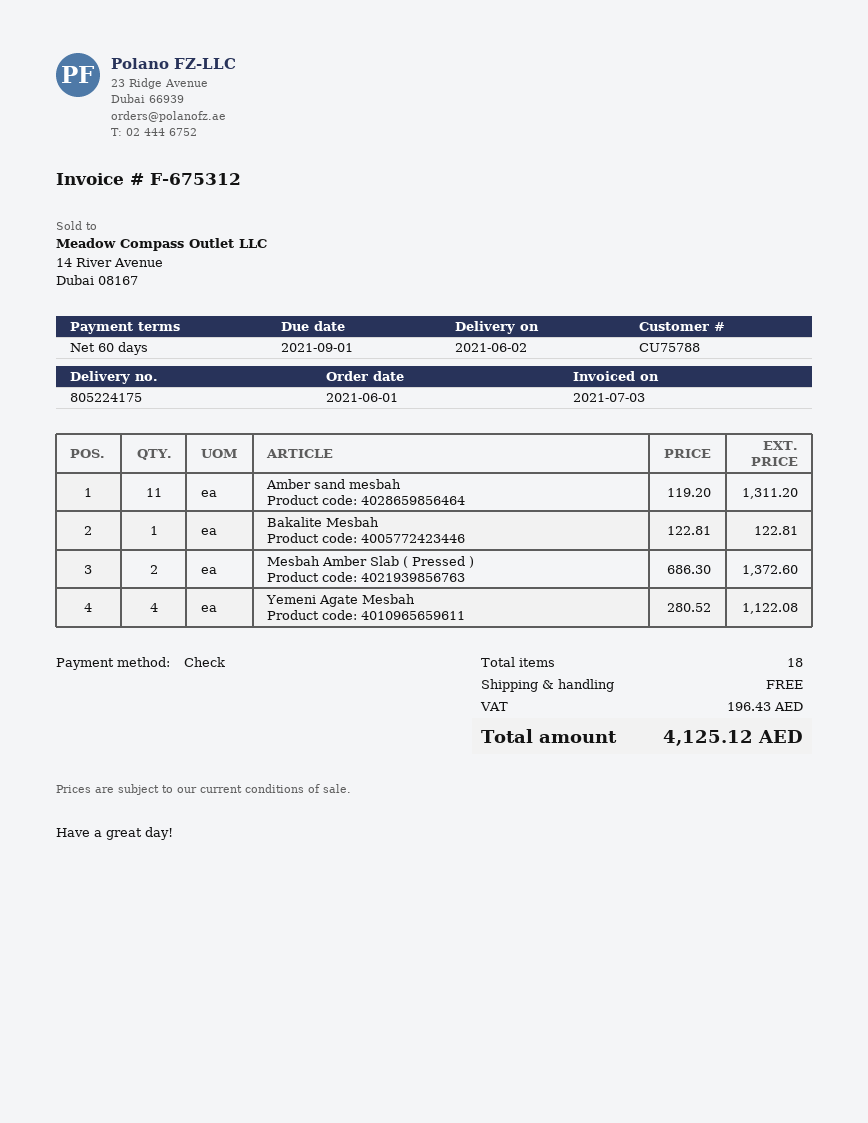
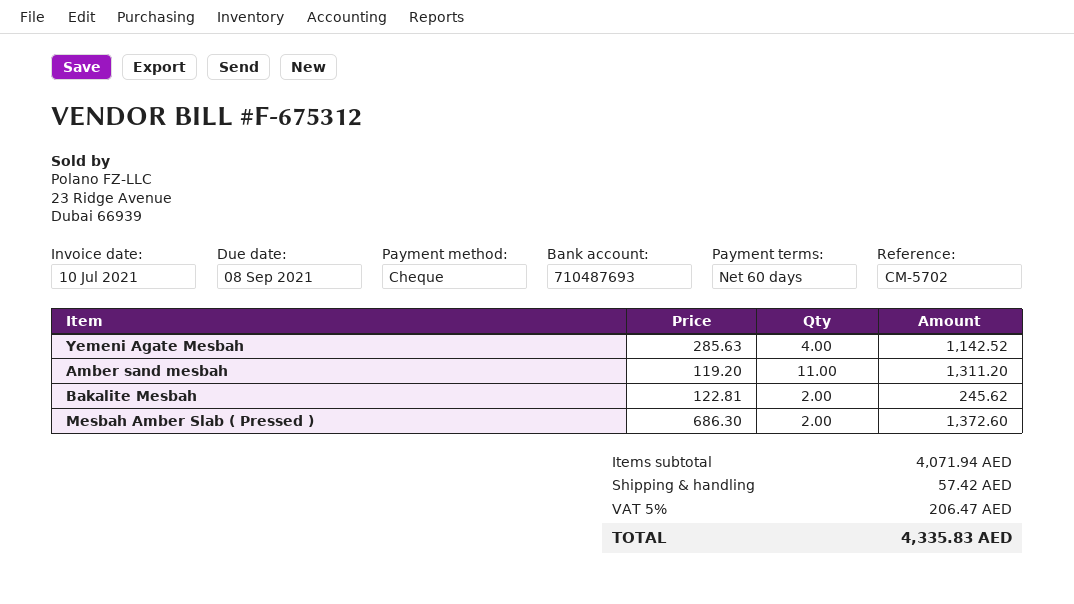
invoice date: 2021-07-03 -> 2021-07-10
due date: 2021-09-01 -> 2021-09-08
Bakalite Mesbah: 1 x 122.81 = 122.81 -> 2 x 122.81 = 245.62
Yemeni Agate Mesbah: 4 x 280.52 = 1122.08 -> 4 x 285.63 = 1142.52
shipping: 0.00 -> 57.42
tax: 196.43 -> 206.47
total: 4125.12 -> 4335.83

